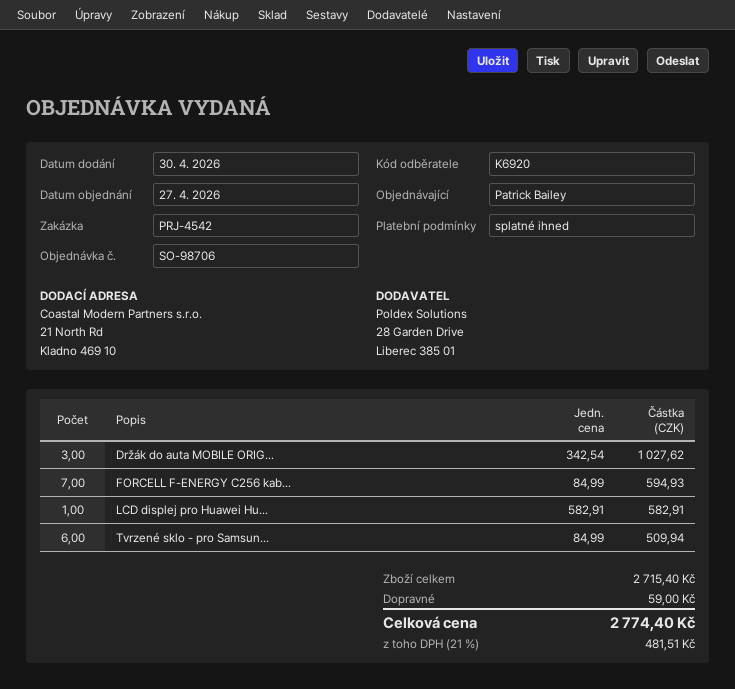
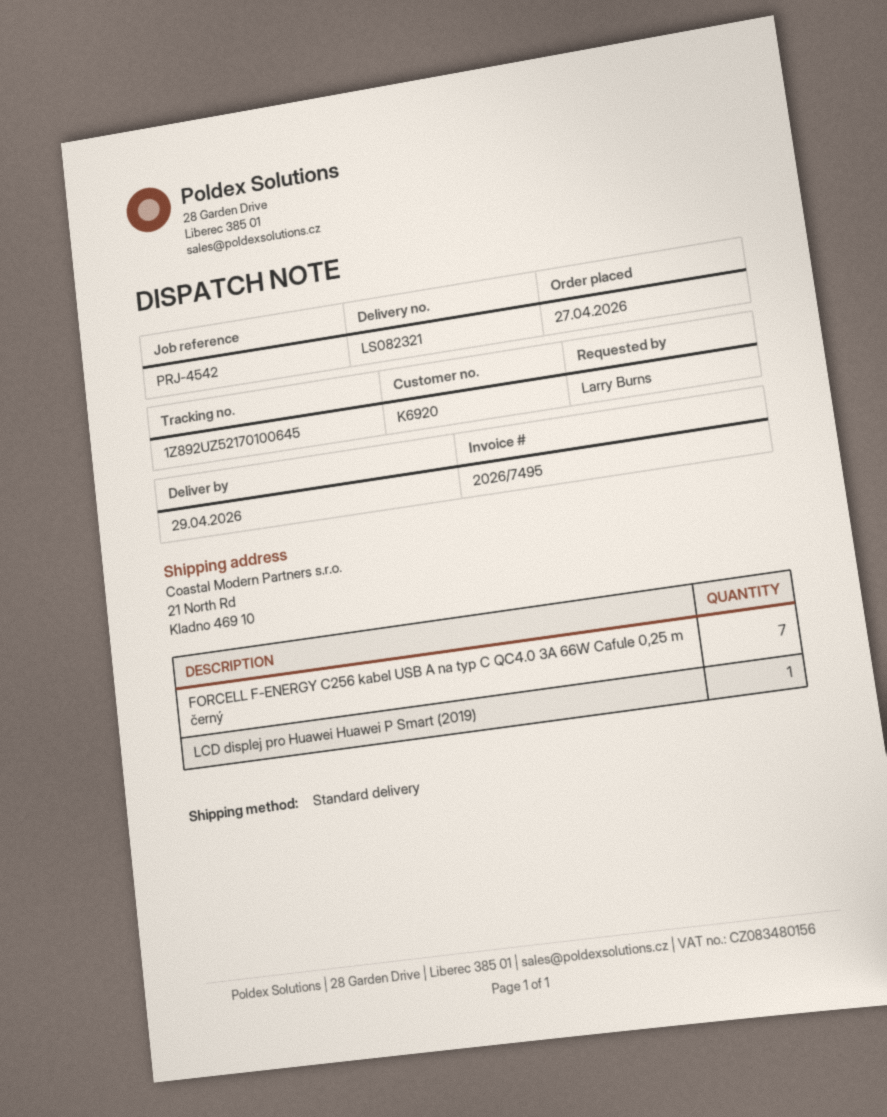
delivery date: 2026-04-30 -> 2026-04-29
ordered by: Patrick Bailey -> Larry Burns
Držák do auta MOBILE ORIG...: 3 -> none
Tvrzené sklo - pro Samsun...: 6 -> none

